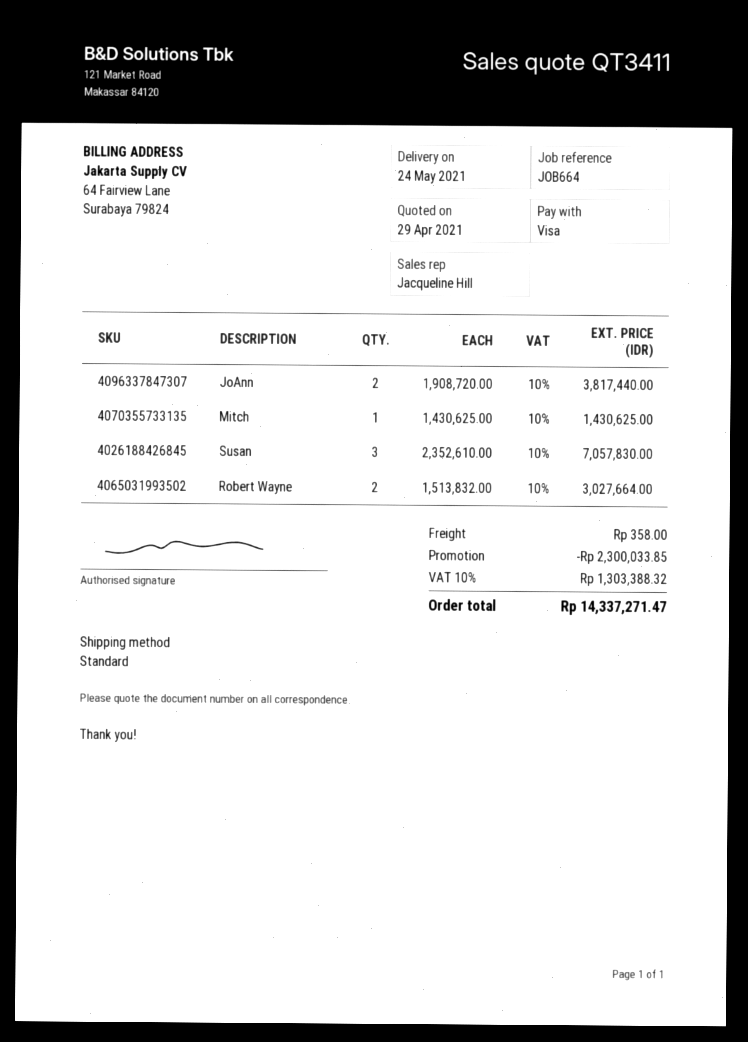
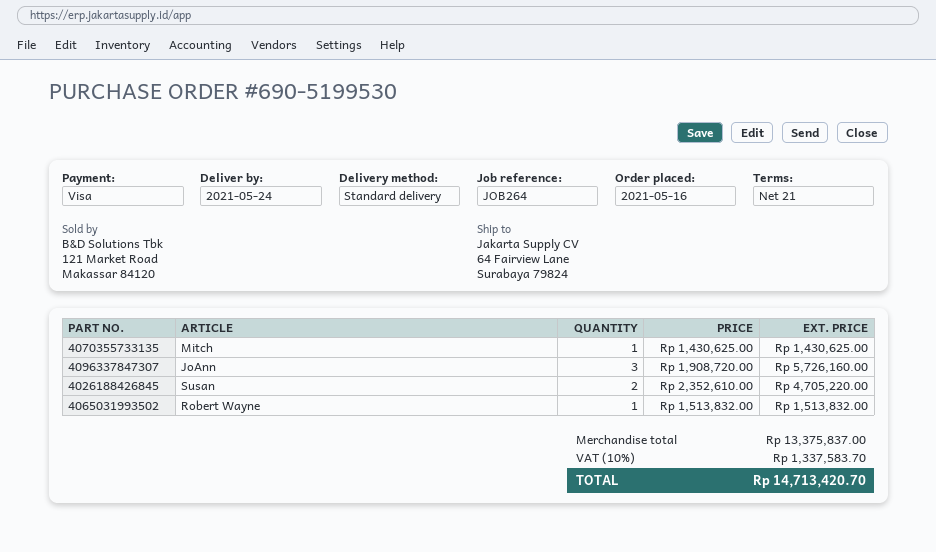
reference: JOB664 -> JOB264
JoAnn: 2 x 1908720.00 = 3817440.00 -> 3 x 1908720.00 = 5726160.00
Susan: 3 x 2352610.00 = 7057830.00 -> 2 x 2352610.00 = 4705220.00
Robert Wayne: 2 x 1513832.00 = 3027664.00 -> 1 x 1513832.00 = 1513832.00
discount: 2300033.85 -> none
shipping: 358.00 -> none
tax: 10% = 1303388.32 -> 10% = 1337583.70
total: 14337271.47 -> 14713420.70

